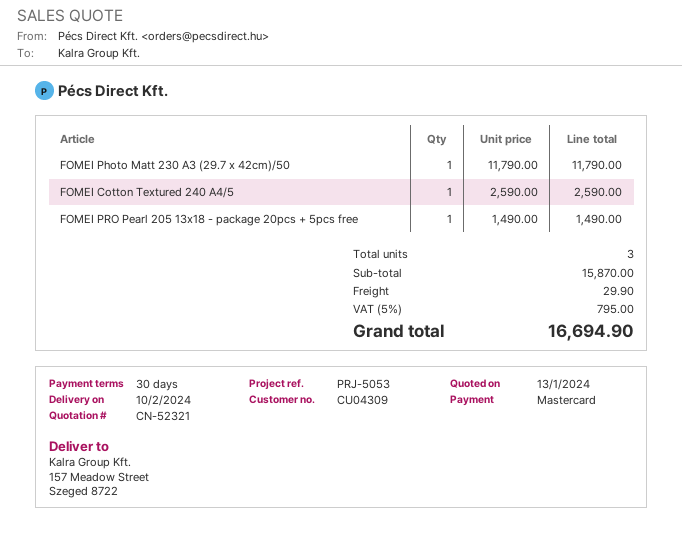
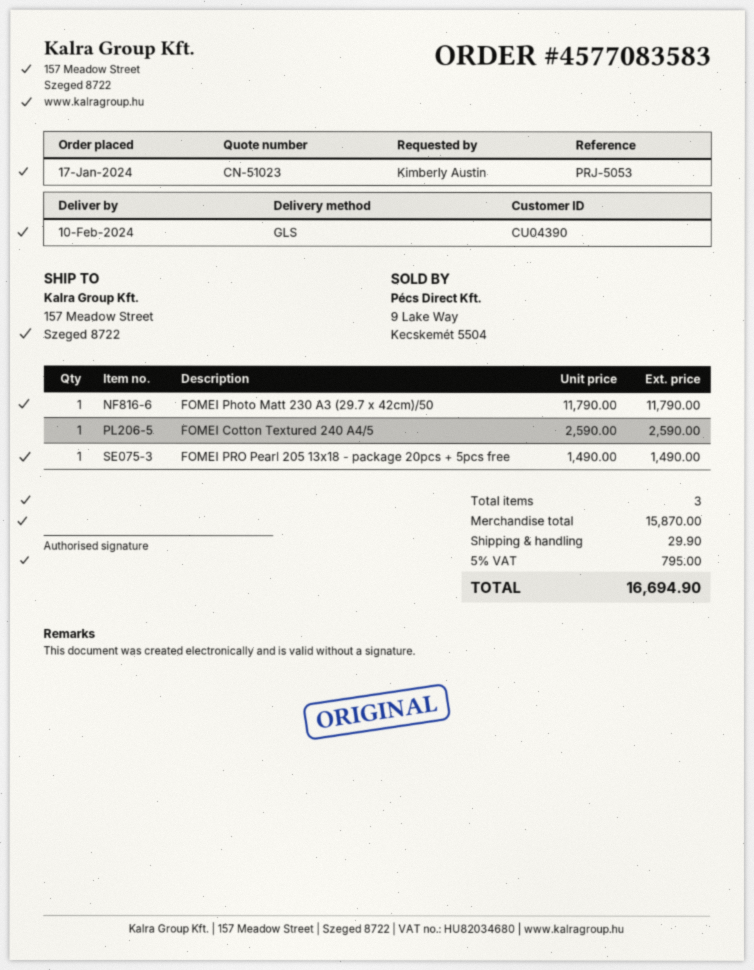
quote number: CN-52321 -> CN-51023
customer number: CU04309 -> CU04390

